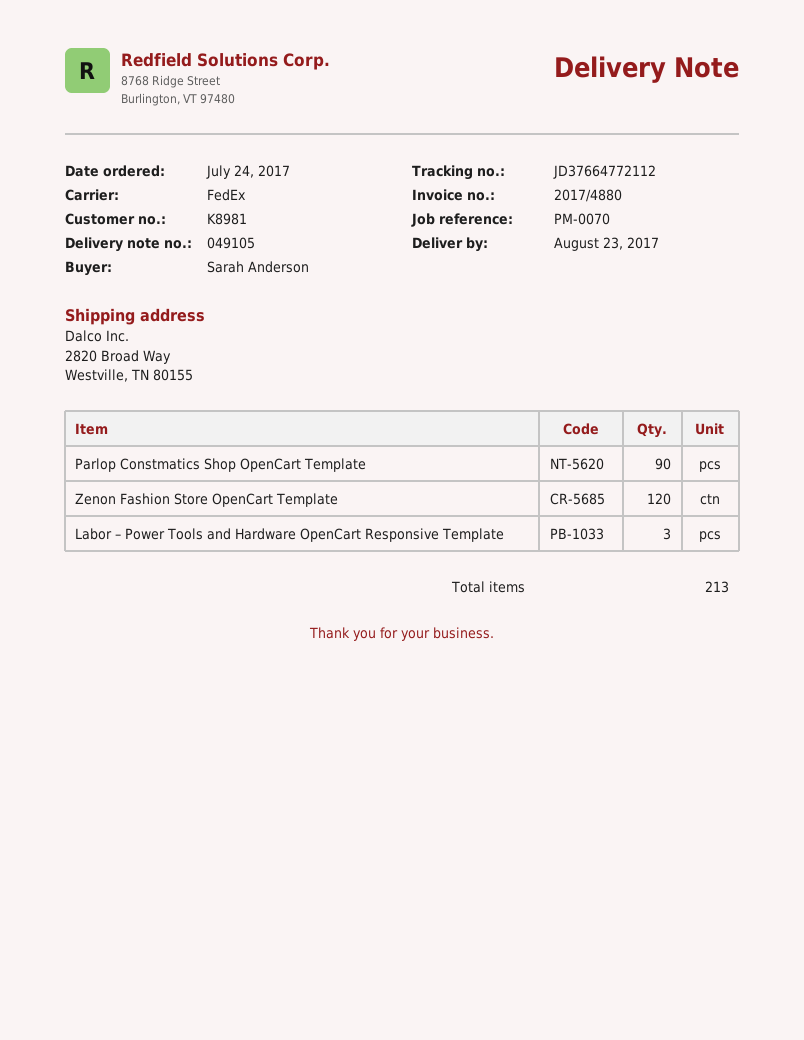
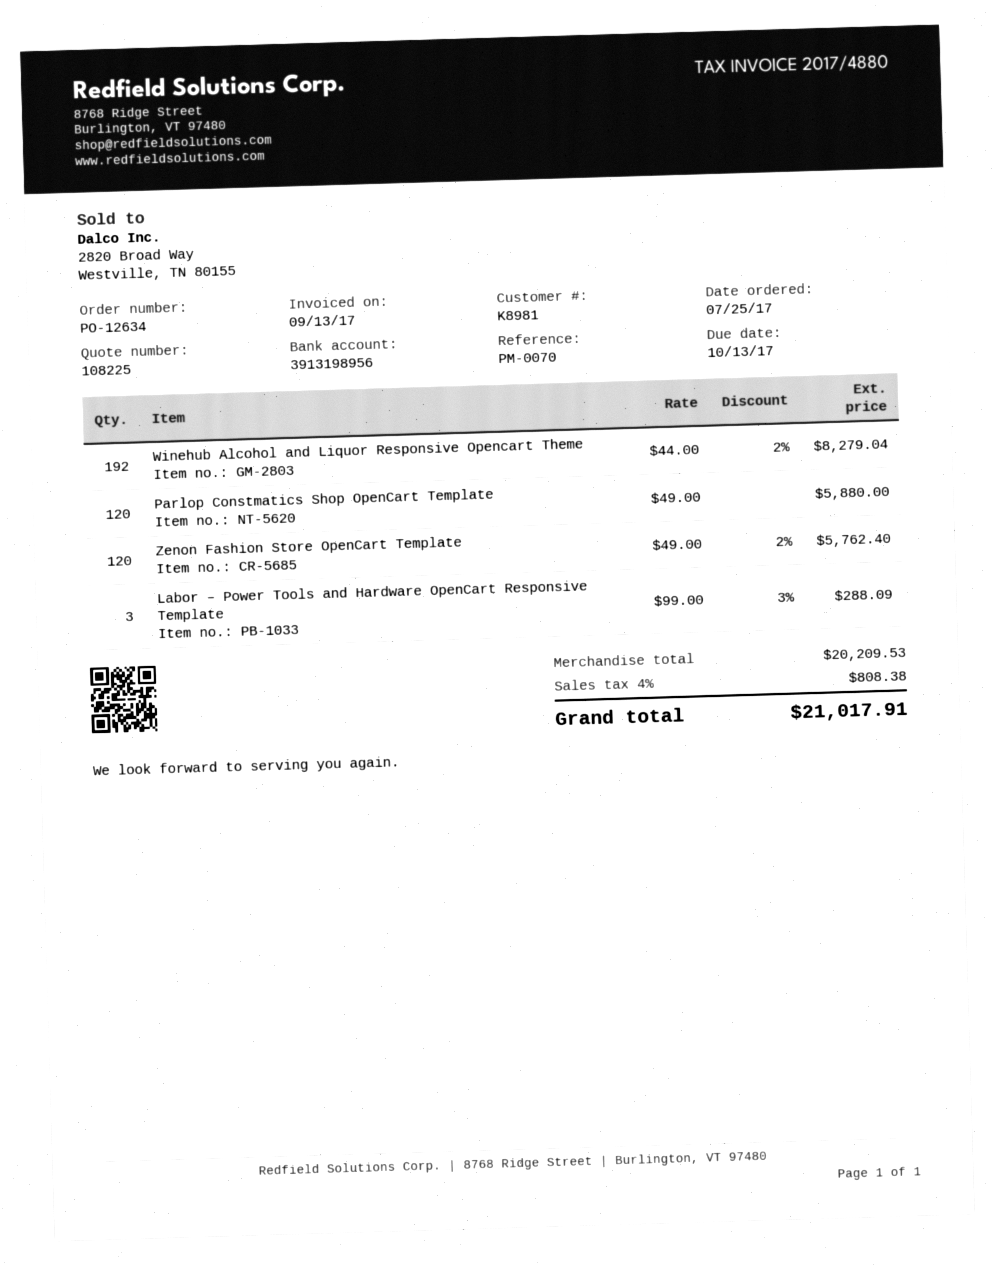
order date: 2017-07-24 -> 2017-07-25
Parlop Constmatics Shop OpenCart Template: 90 -> 120
Winehub Alcohol and Liquor Responsive Opencart Theme: none -> 192

